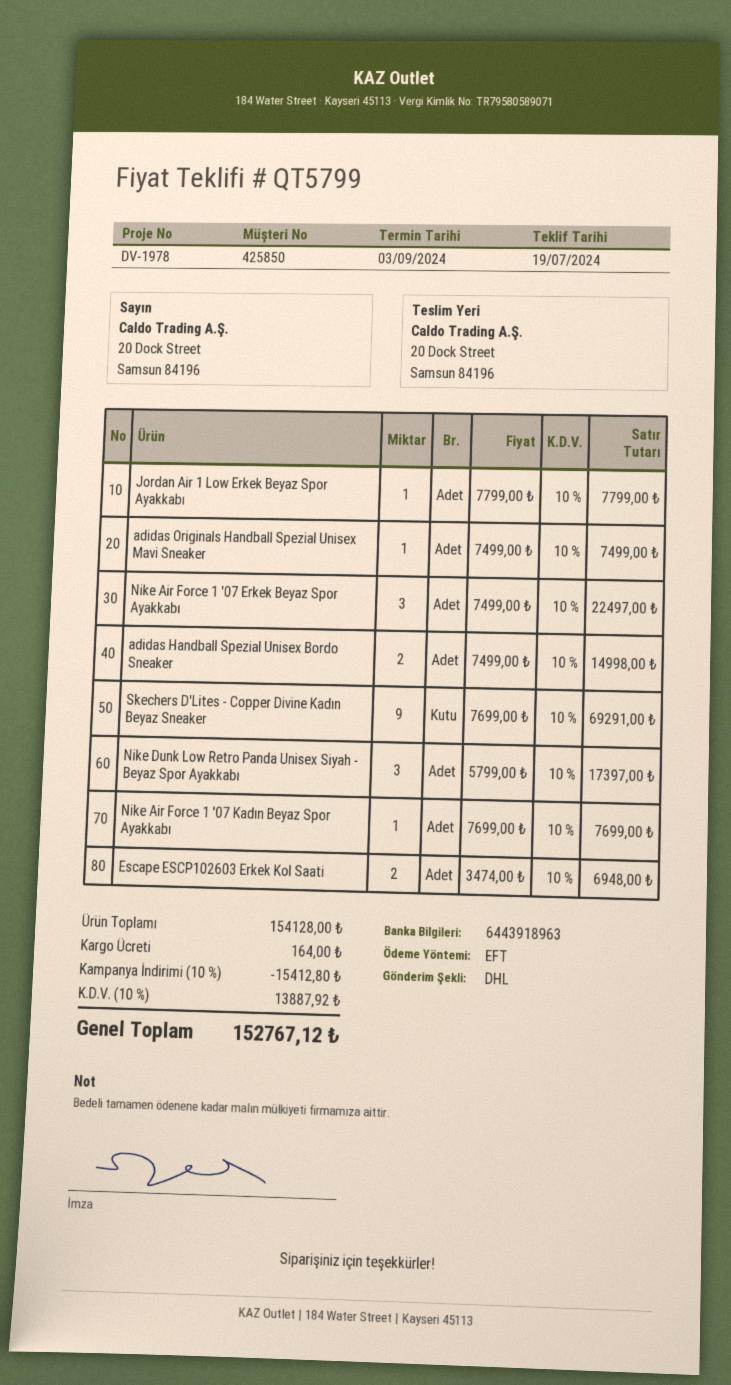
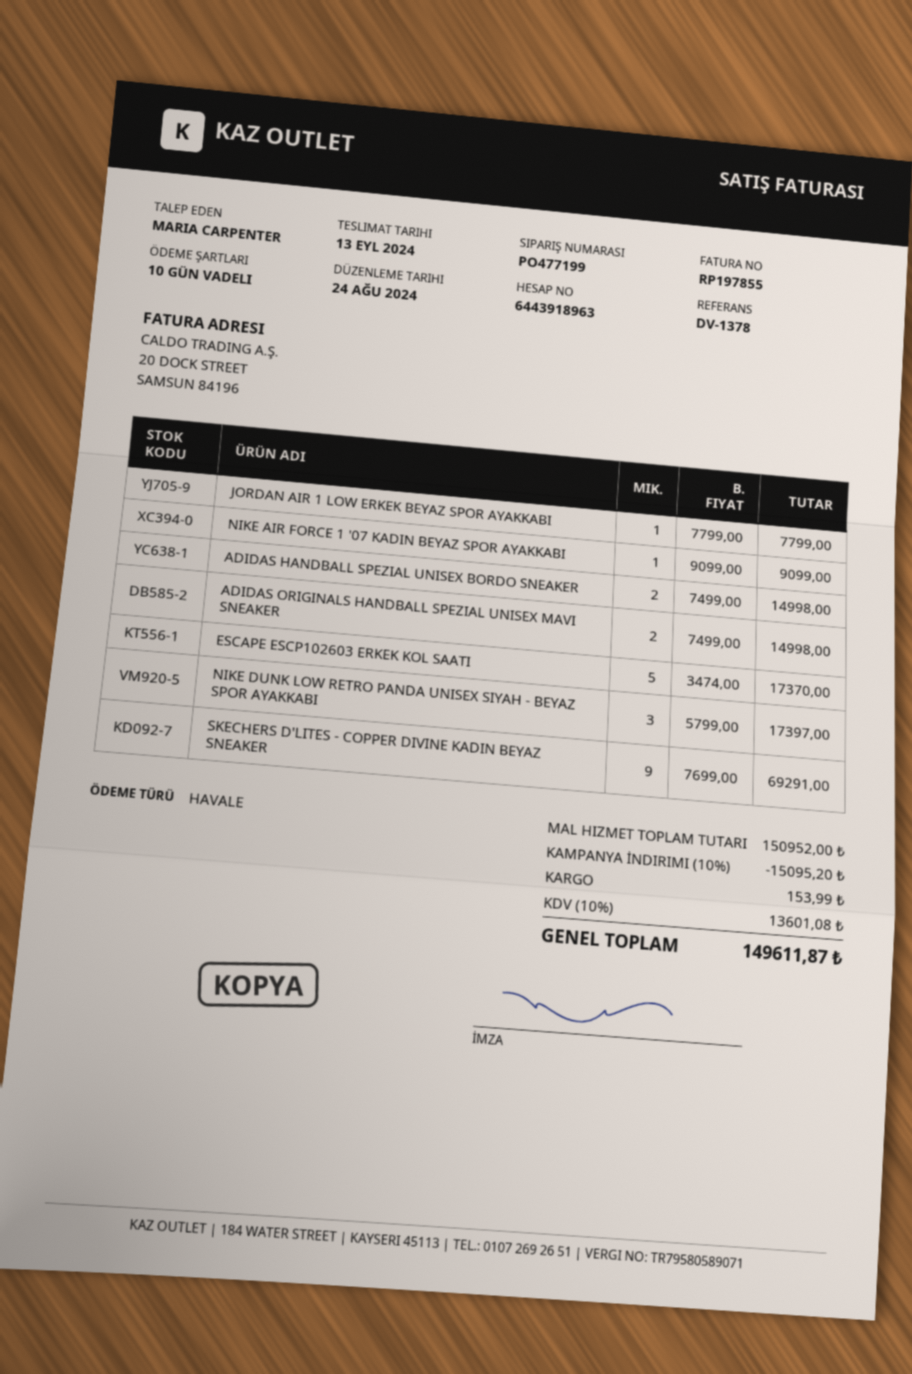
delivery date: 2024-09-03 -> 2024-09-13
reference: DV-1978 -> DV-1378
adidas Originals Handball Spezial Unisex Mavi Sneaker: 1 x 7499.00 = 7499.00 -> 2 x 7499.00 = 14998.00
Nike Air Force 1 '07 Erkek Beyaz Spor Ayakkabı: 3 x 7499.00 = 22497.00 -> none
Nike Air Force 1 '07 Kadın Beyaz Spor Ayakkabı: 1 x 7699.00 = 7699.00 -> 1 x 9099.00 = 9099.00
Escape ESCP102603 Erkek Kol Saati: 2 x 3474.00 = 6948.00 -> 5 x 3474.00 = 17370.00
subtotal: 154128.00 -> 150952.00
discount: 10% = 15412.80 -> 10% = 15095.20
shipping: 164.00 -> 153.99
tax: 10% = 13887.92 -> 10% = 13601.08
total: 152767.12 -> 149611.87

